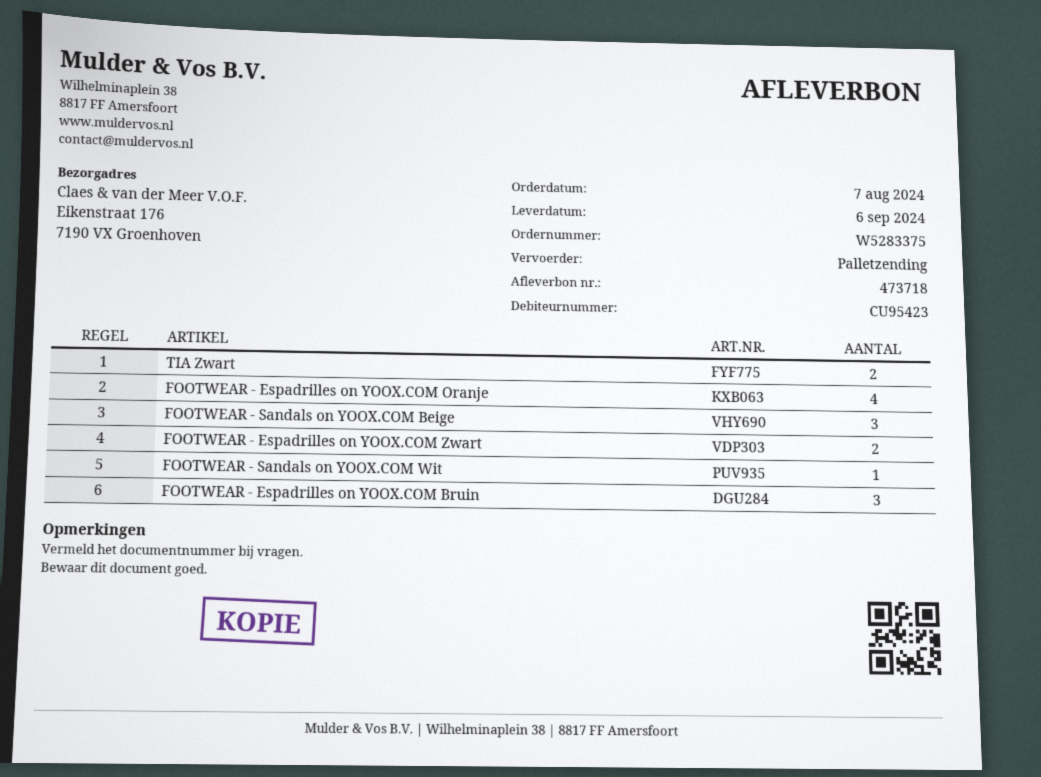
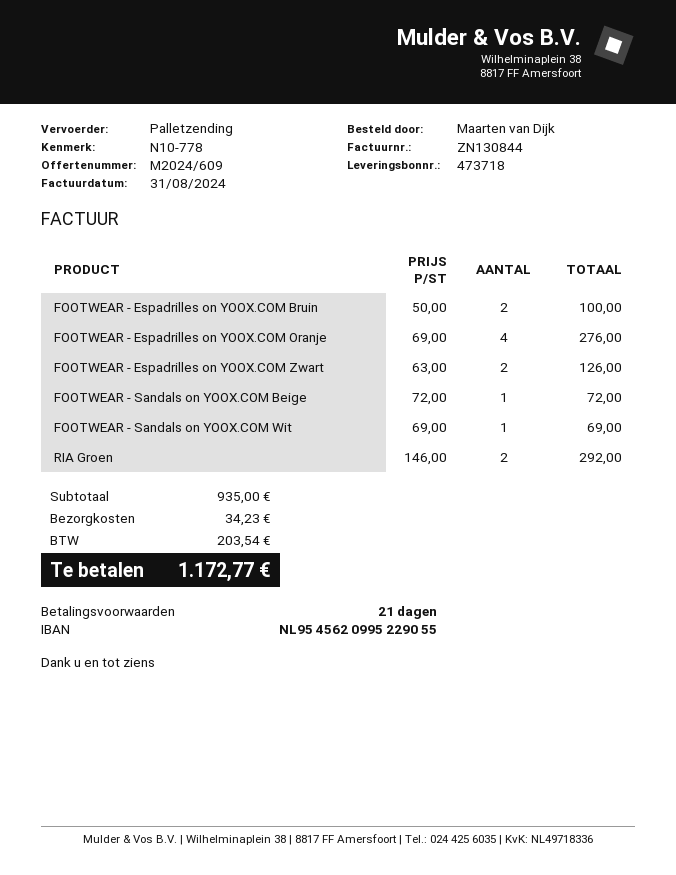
TIA Zwart: 2 -> none
FOOTWEAR - Sandals on YOOX.COM Beige: 3 -> 1
FOOTWEAR - Espadrilles on YOOX.COM Bruin: 3 -> 2
RIA Groen: none -> 2

